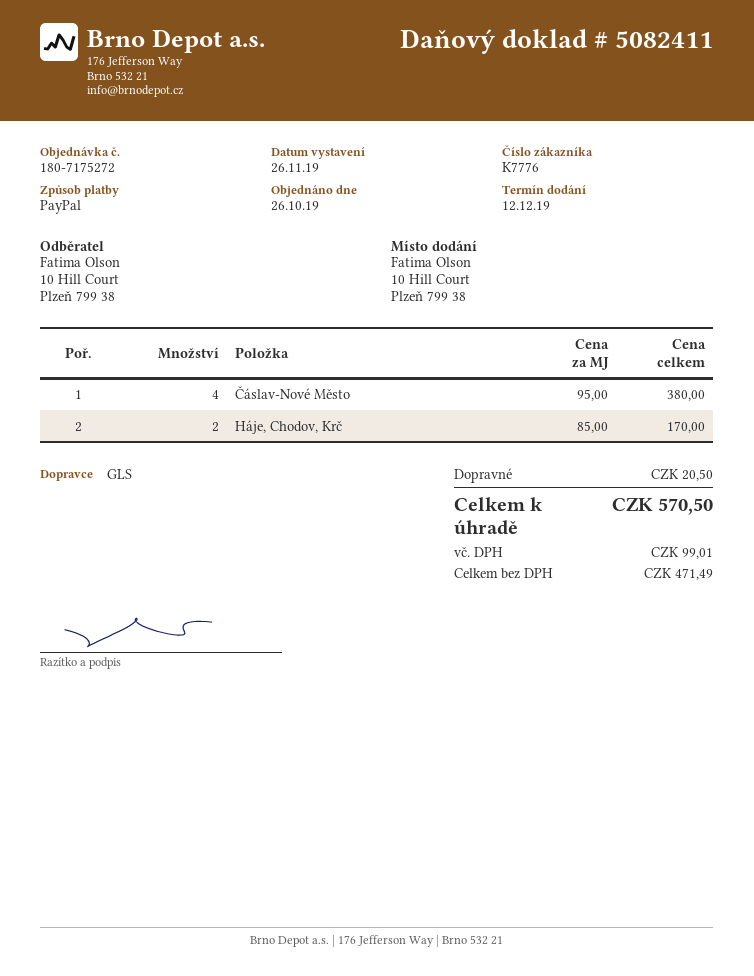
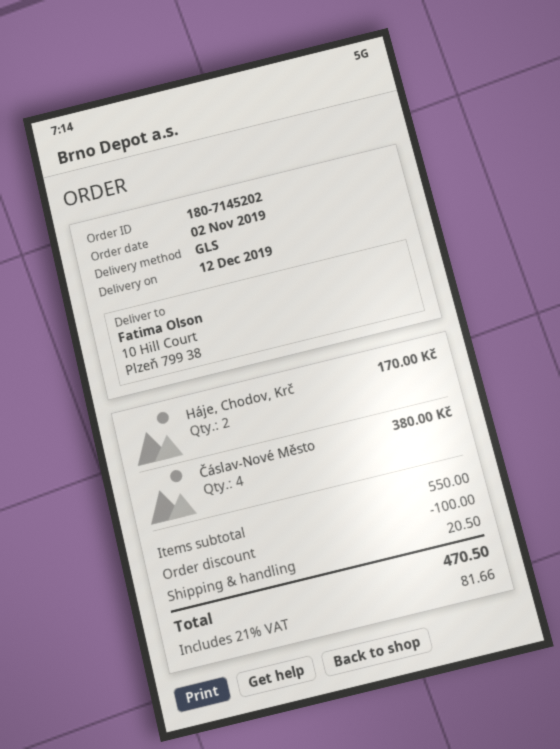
order number: 180-7175272 -> 180-7145202
order date: 2019-10-26 -> 2019-11-02
discount: none -> 100.00
tax: 99.01 -> 81.66
total: 570.50 -> 470.50

